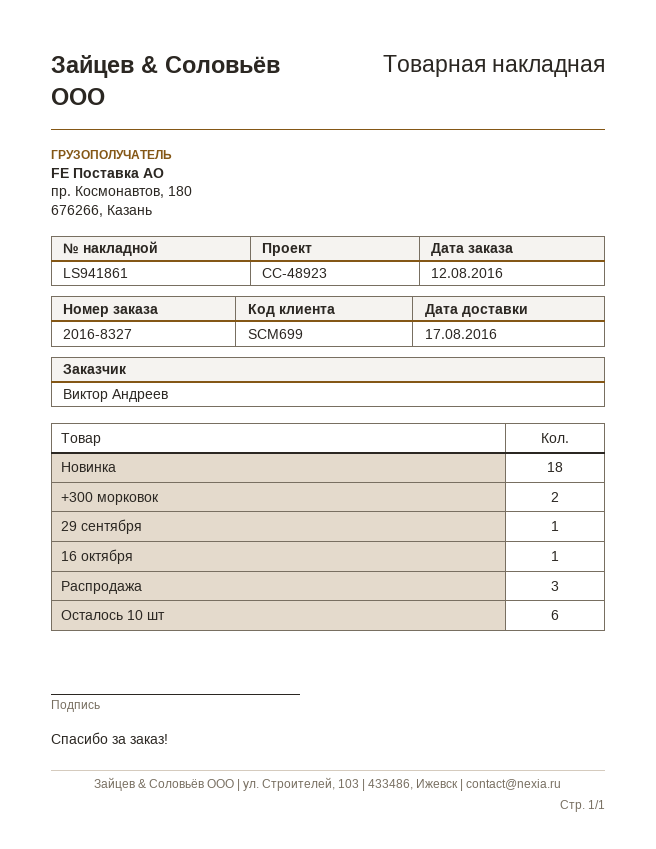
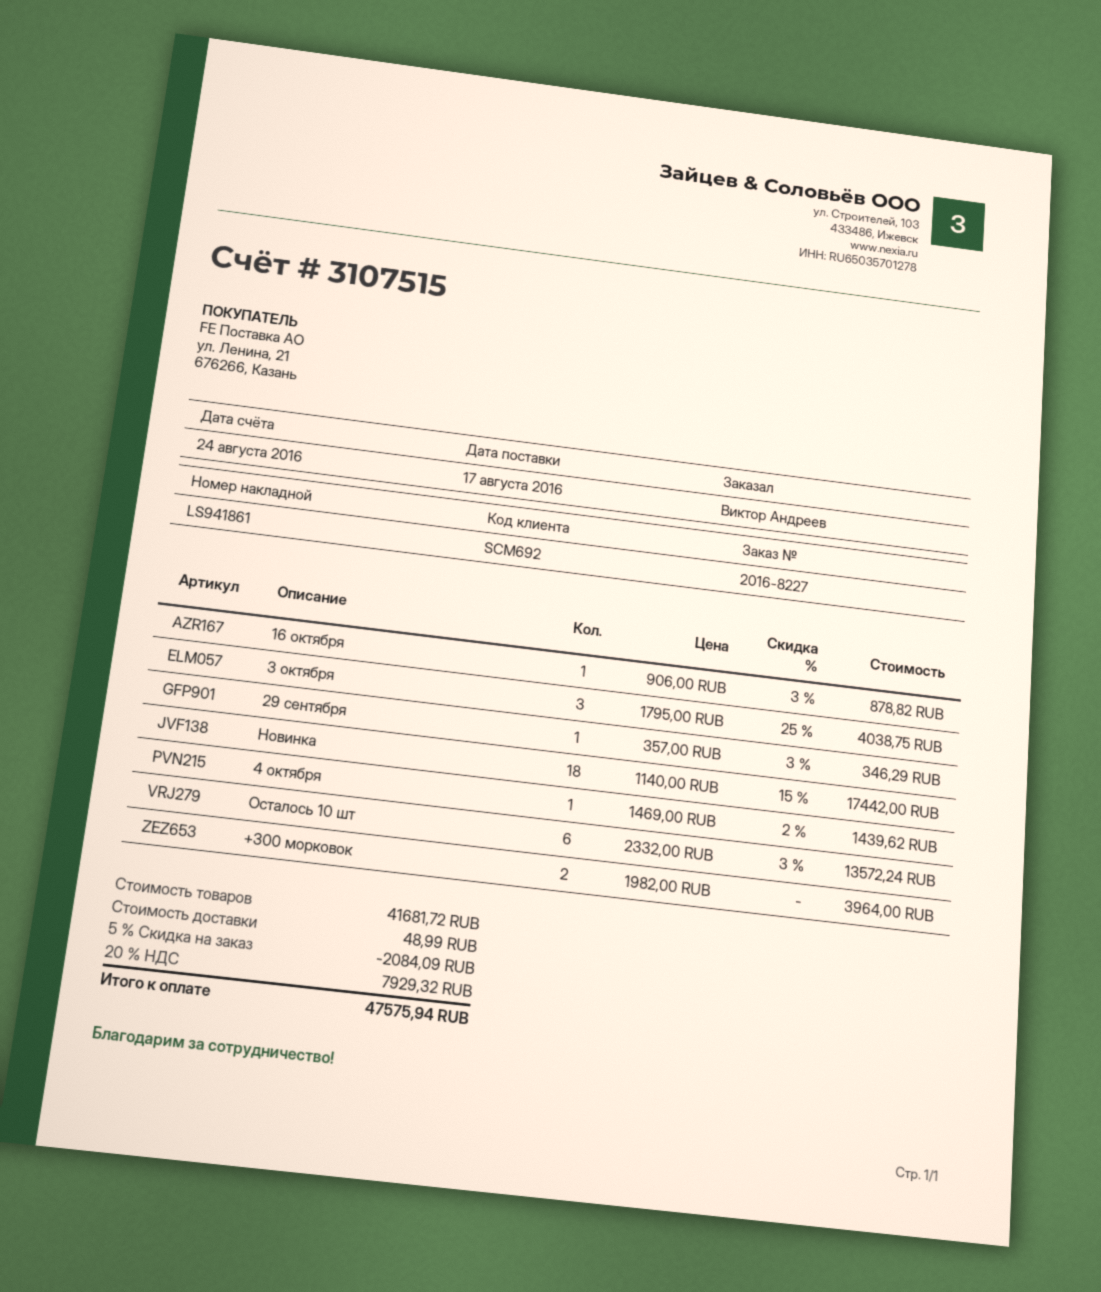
order number: 2016-8327 -> 2016-8227
customer number: SCM699 -> SCM692
Распродажа: 3 -> none
3 октября: none -> 3
4 октября: none -> 1

